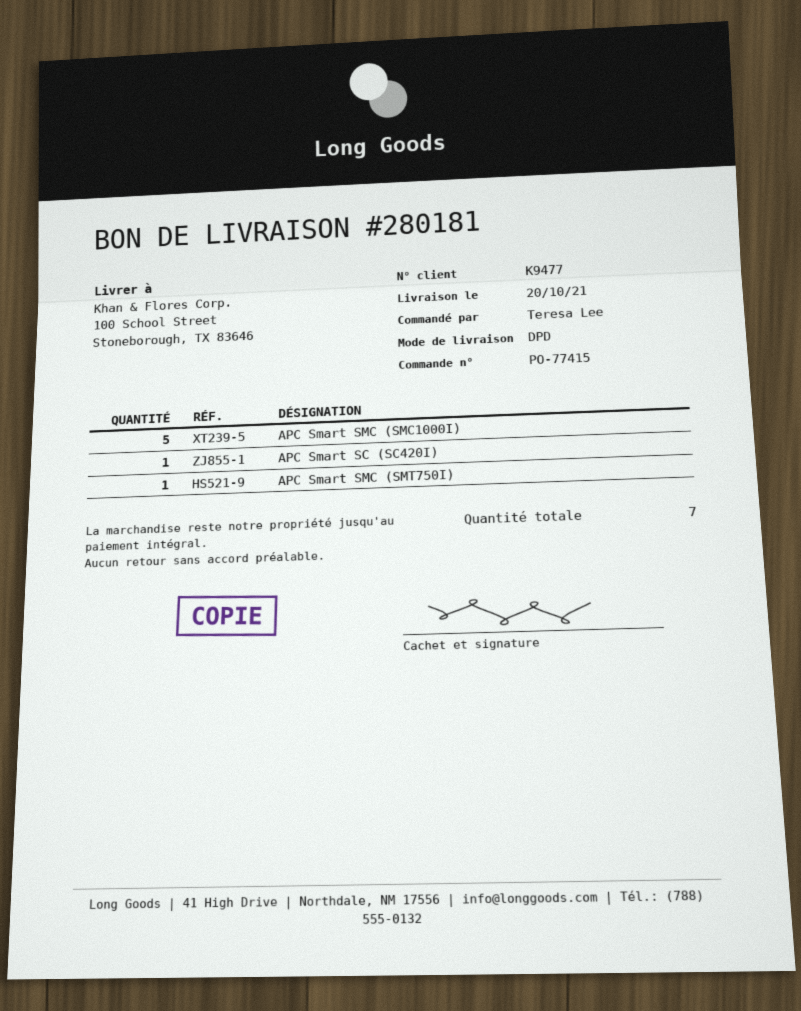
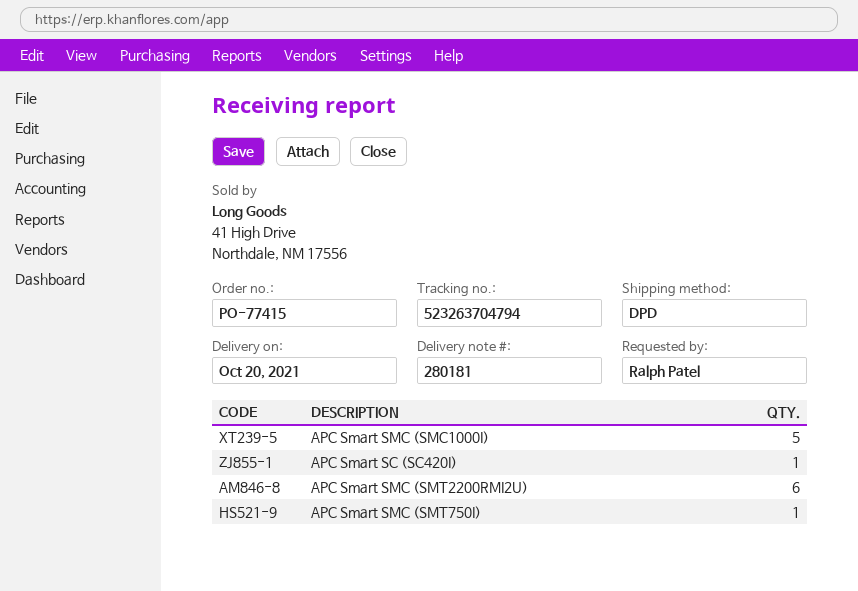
ordered by: Teresa Lee -> Ralph Patel
APC Smart SMC (SMT2200RMI2U): none -> 6

